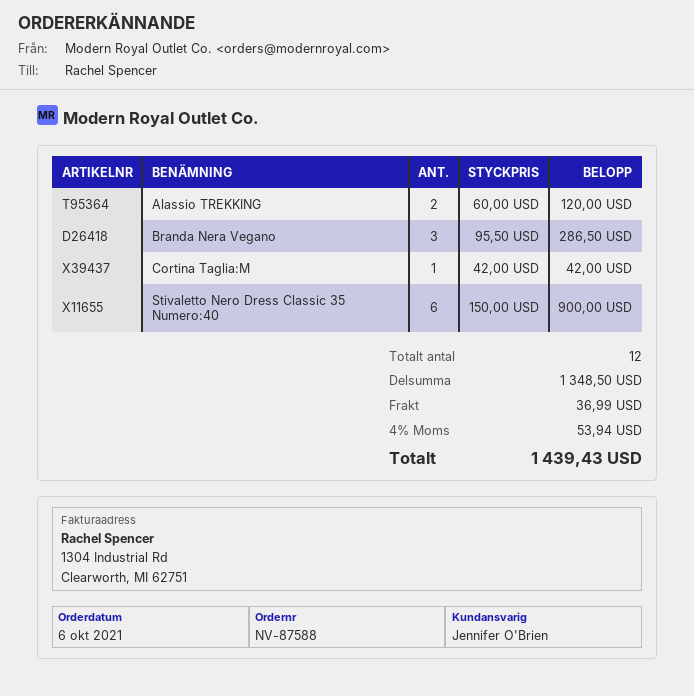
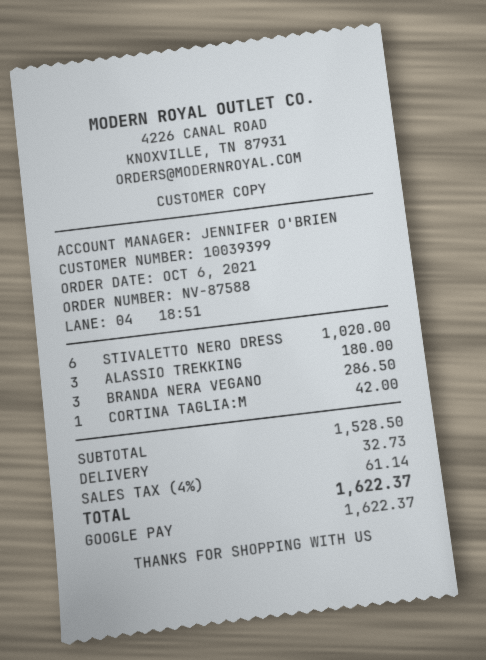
Alassio TREKKING: 2 for 120.00 -> 3 for 180.00
Stivaletto Nero Dress Classic 35 Numero:40: 6 for 900.00 -> 6 for 1020.00
subtotal: 1348.50 -> 1528.50
shipping: 36.99 -> 32.73
tax: 4% = 53.94 -> 4% = 61.14
total: 1439.43 -> 1622.37

